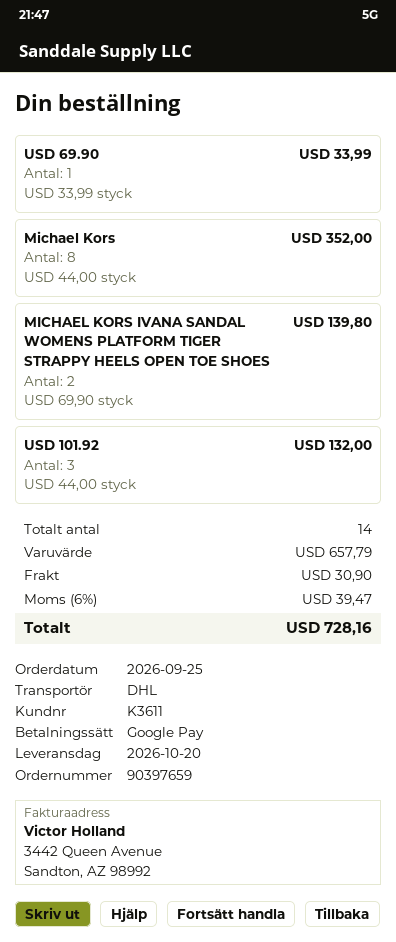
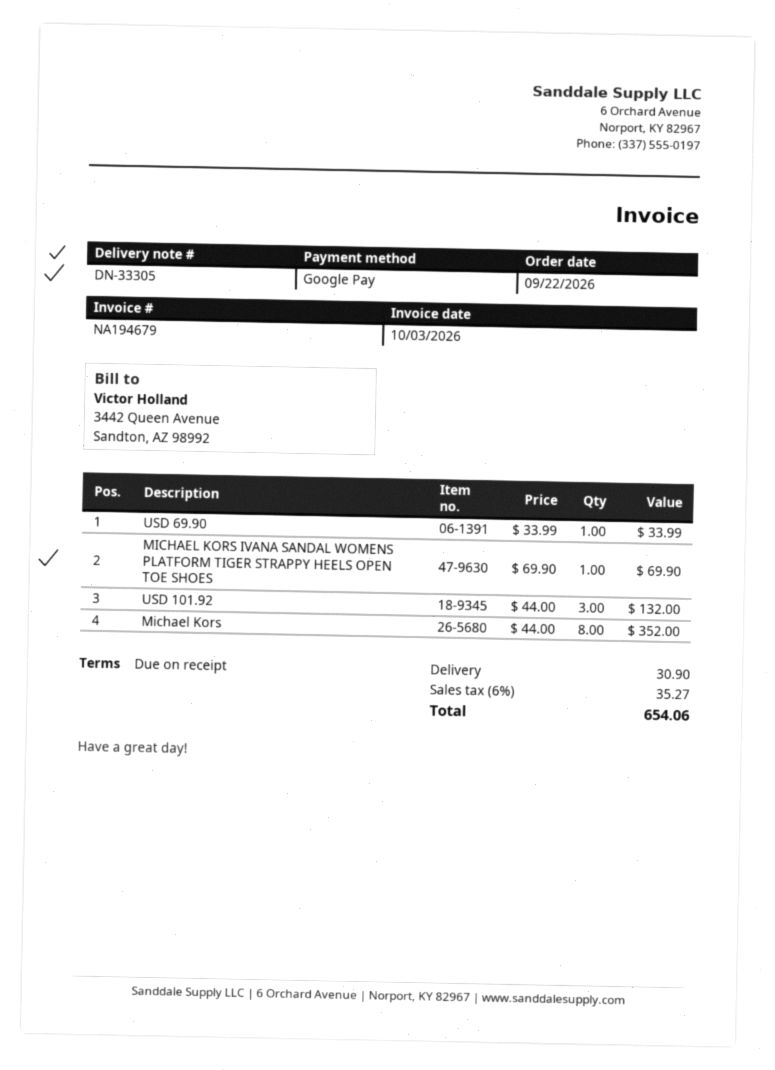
order date: 2026-09-25 -> 2026-09-22
MICHAEL KORS IVANA SANDAL WOMENS PLATFORM TIGER STRAPPY HEELS OPEN TOE SHOES: 2 x 69.90 = 139.80 -> 1 x 69.90 = 69.90
tax: 6% = 39.47 -> 6% = 35.27
total: 728.16 -> 654.06

